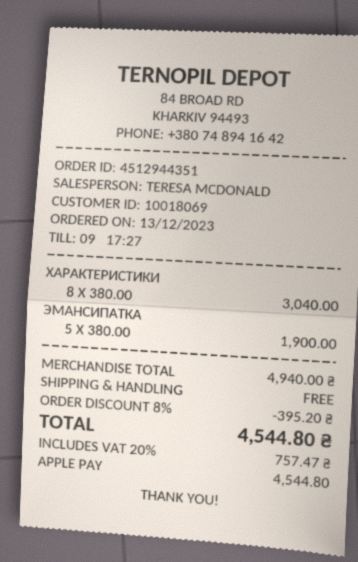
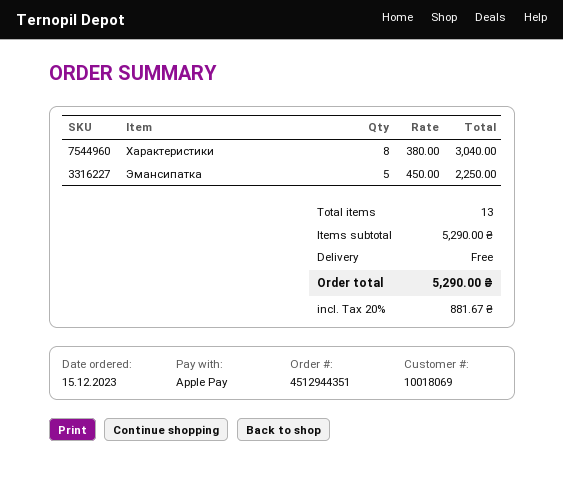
order date: 2023-12-13 -> 2023-12-15
ЭМАНСИПАТКА: 5 x 380.00 = 1900.00 -> 5 x 450.00 = 2250.00
subtotal: 4940.00 -> 5290.00
discount: 8% = 395.20 -> none
tax: 20% = 757.47 -> 20% = 881.67
total: 4544.80 -> 5290.00

